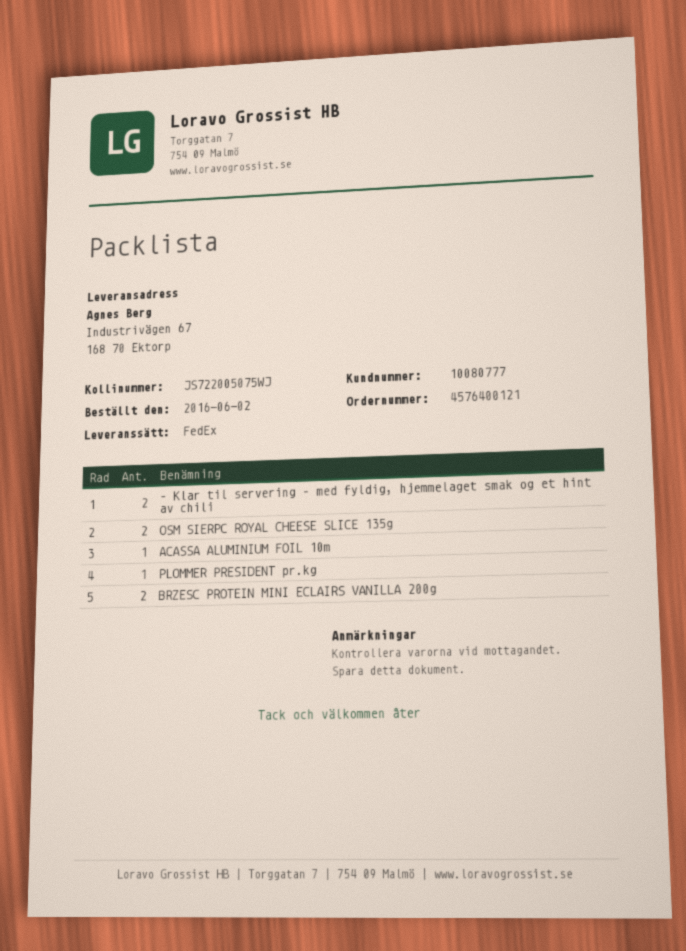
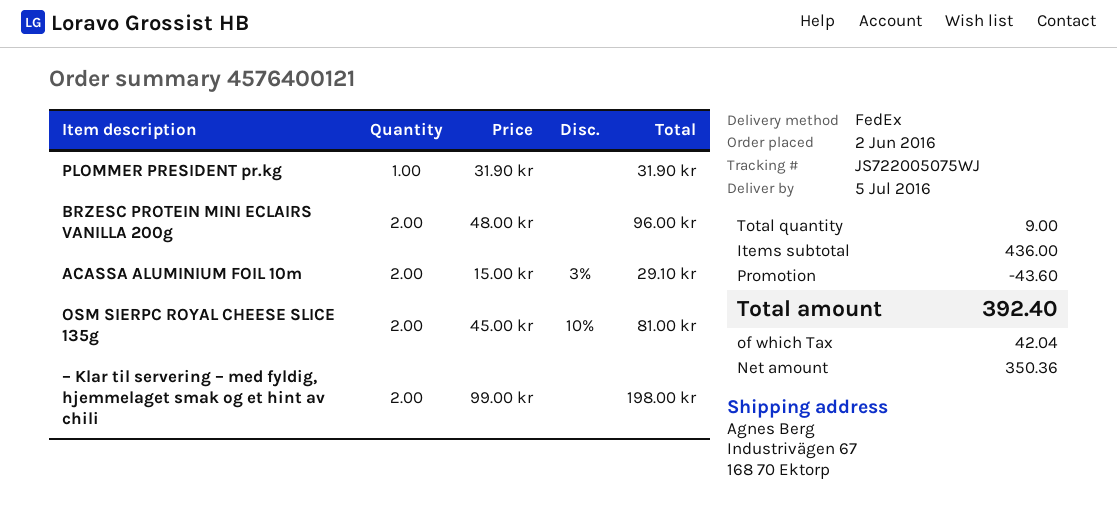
ACASSA ALUMINIUM FOIL 10m: 1 -> 2

